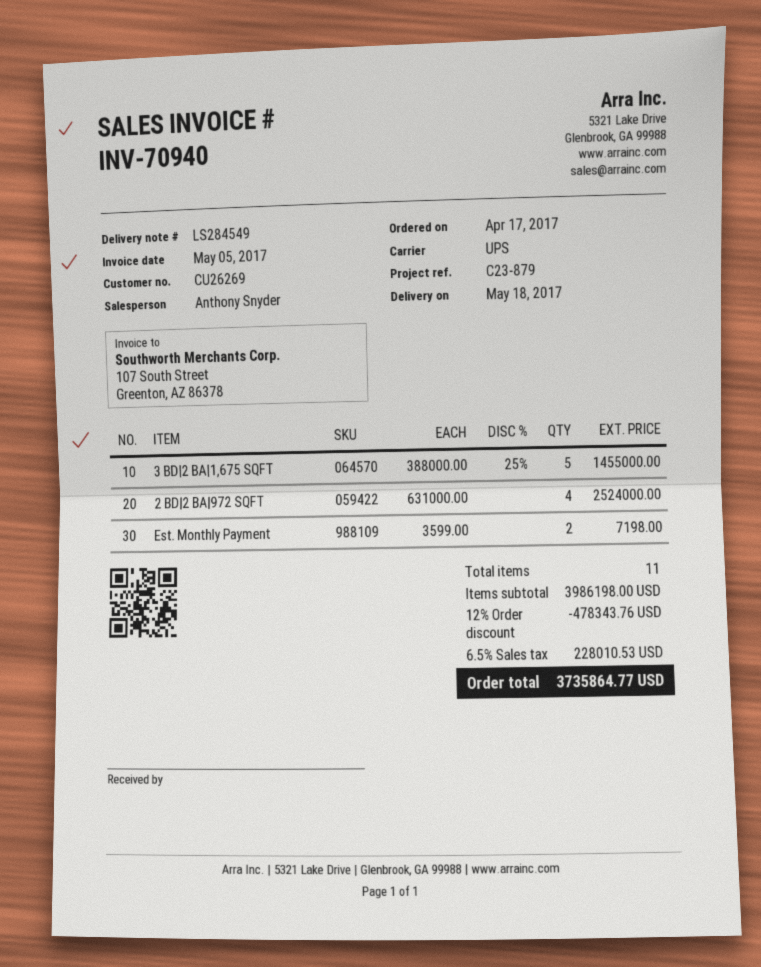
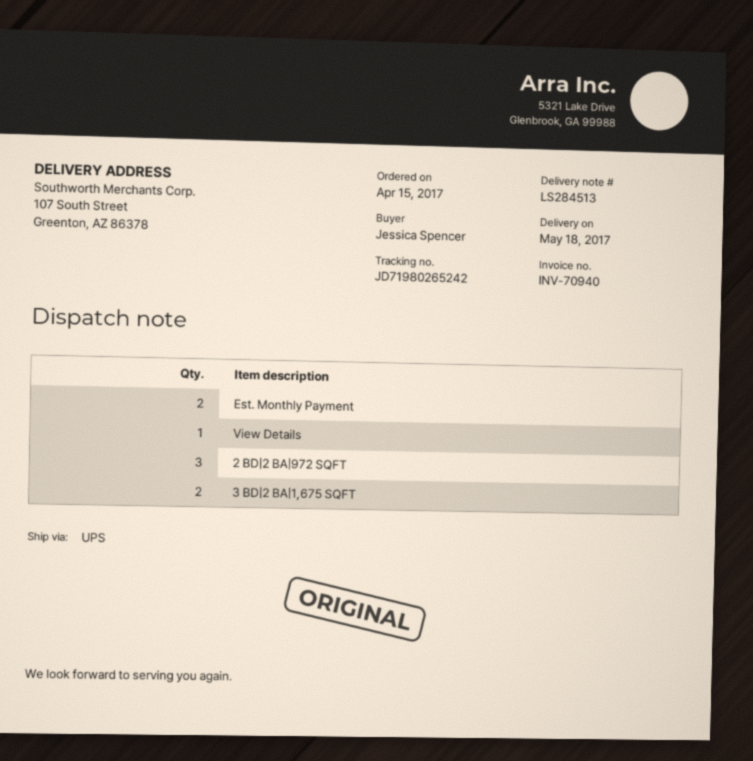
order date: 2017-04-17 -> 2017-04-15
delivery note number: LS284549 -> LS284513
3 BD|2 BA|1,675 SQFT: 5 -> 2
2 BD|2 BA|972 SQFT: 4 -> 3
View Details: none -> 1

